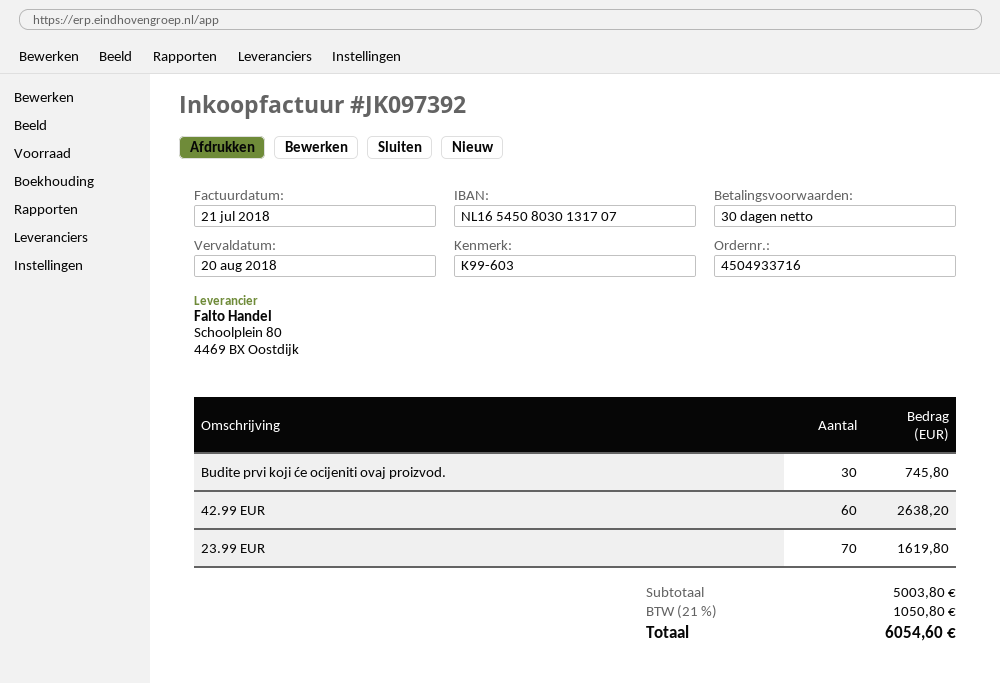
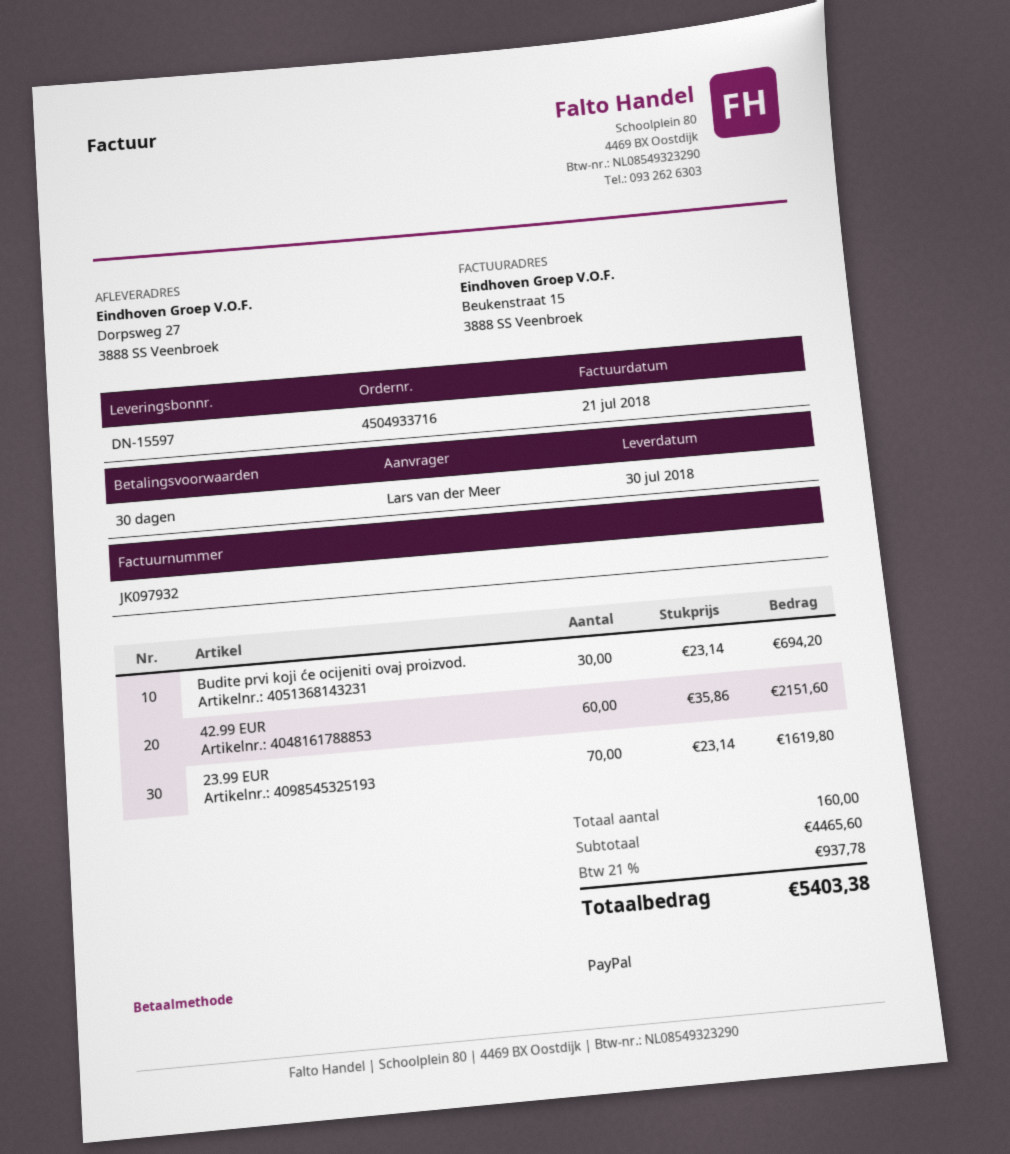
invoice number: JK097392 -> JK097932
Budite prvi koji će ocijeniti ovaj proizvod.: 30 for 745.80 -> 30 for 694.20
42.99 EUR: 60 for 2638.20 -> 60 for 2151.60
subtotal: 5003.80 -> 4465.60
tax: 21% = 1050.80 -> 21% = 937.78
total: 6054.60 -> 5403.38

